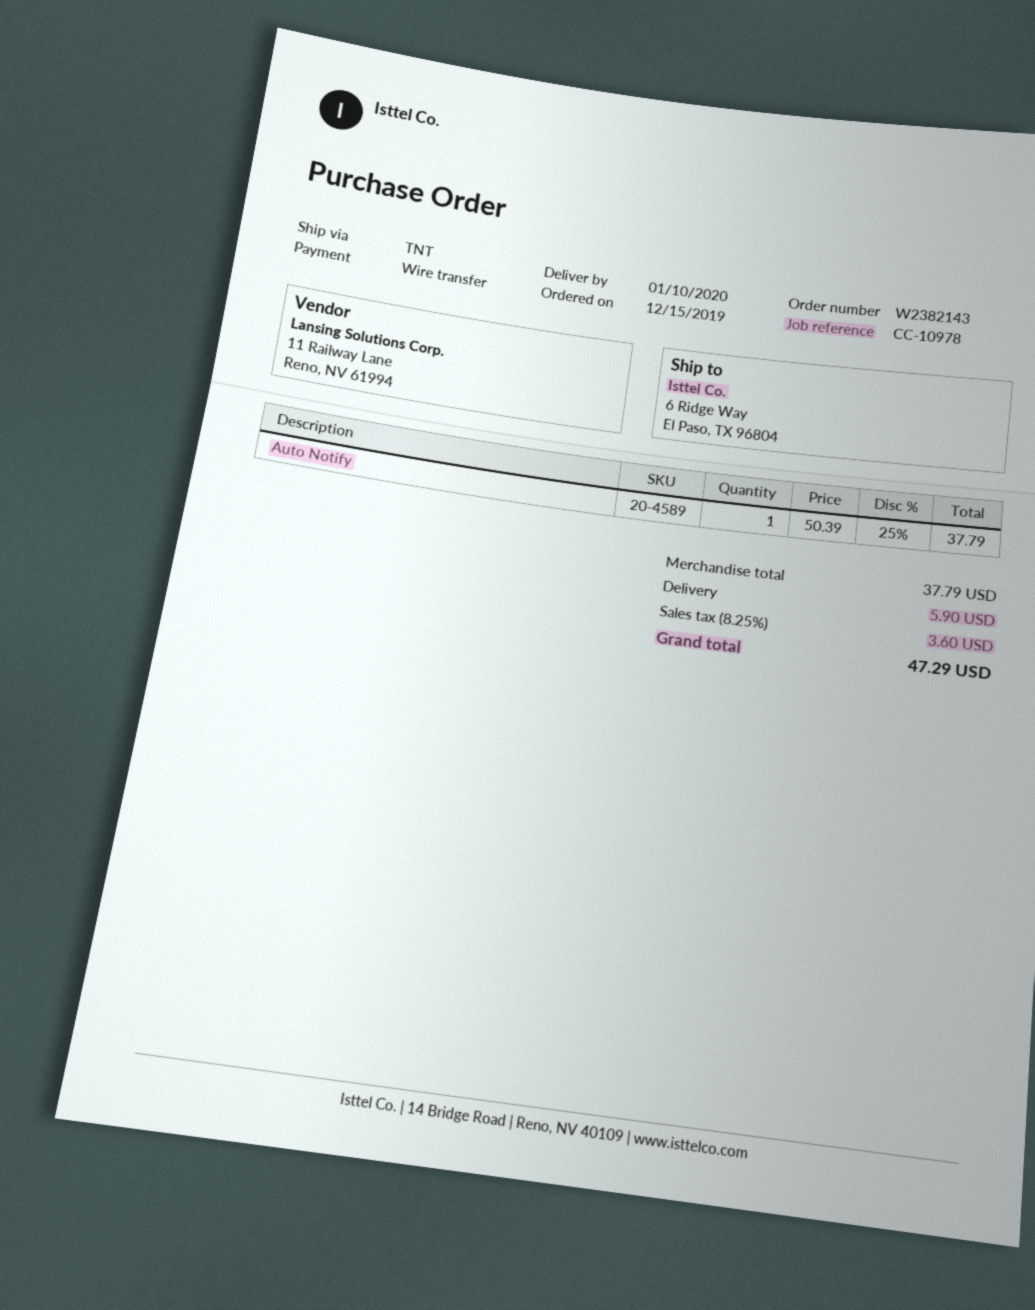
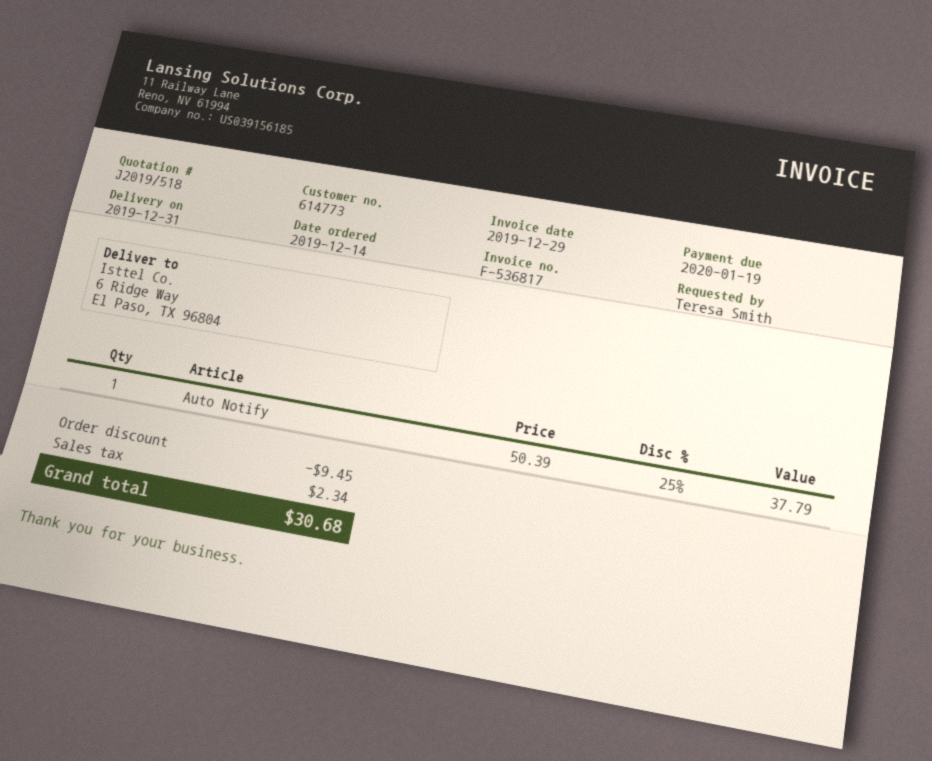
order date: 2019-12-15 -> 2019-12-14
delivery date: 2020-01-10 -> 2019-12-31
discount: none -> 9.45
shipping: 5.90 -> none
tax: 3.60 -> 2.34
total: 47.29 -> 30.68

